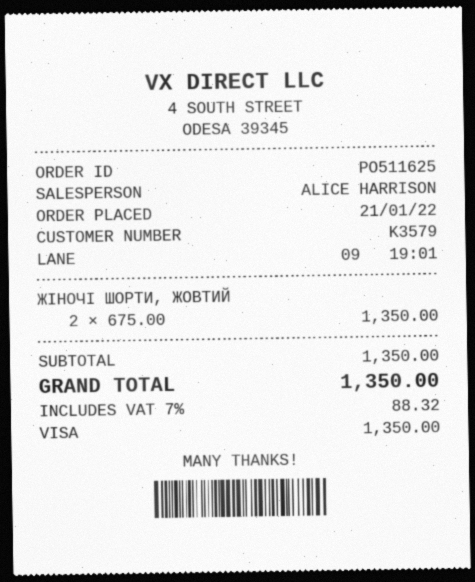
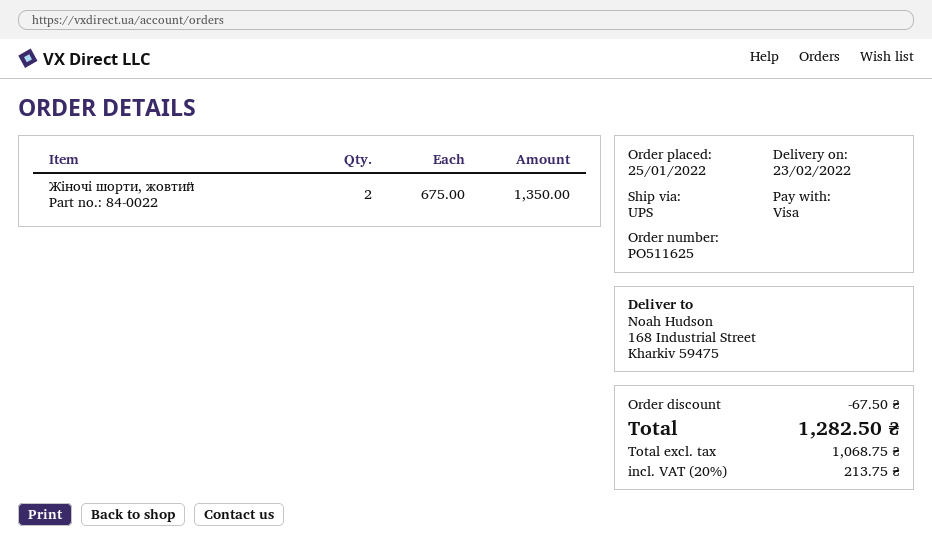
order date: 2022-01-21 -> 2022-01-25
discount: none -> 67.50
tax: 7% = 88.32 -> 20% = 213.75
total: 1350.00 -> 1282.50

